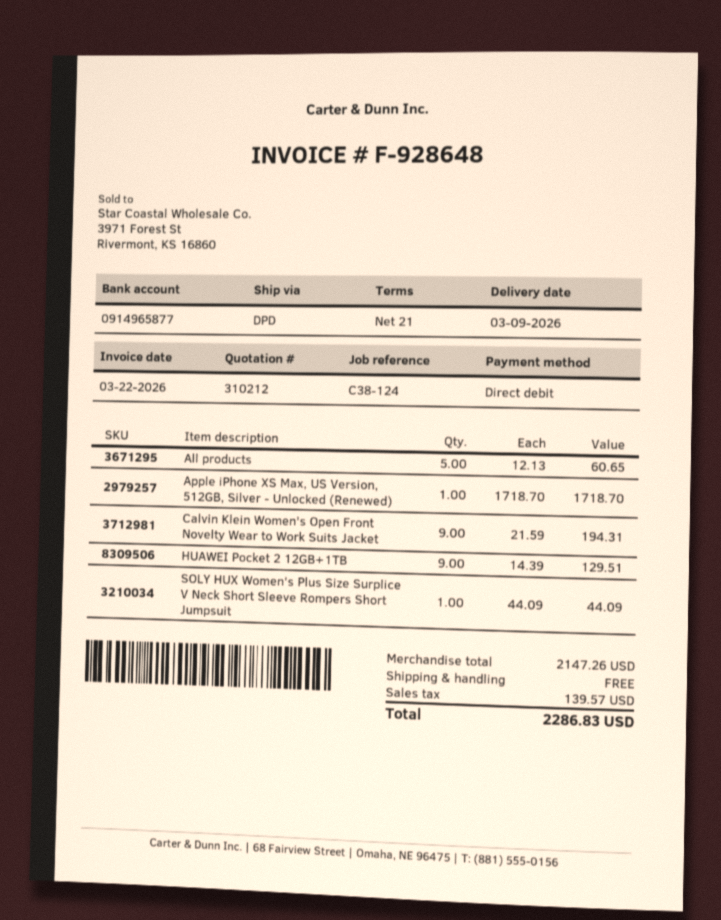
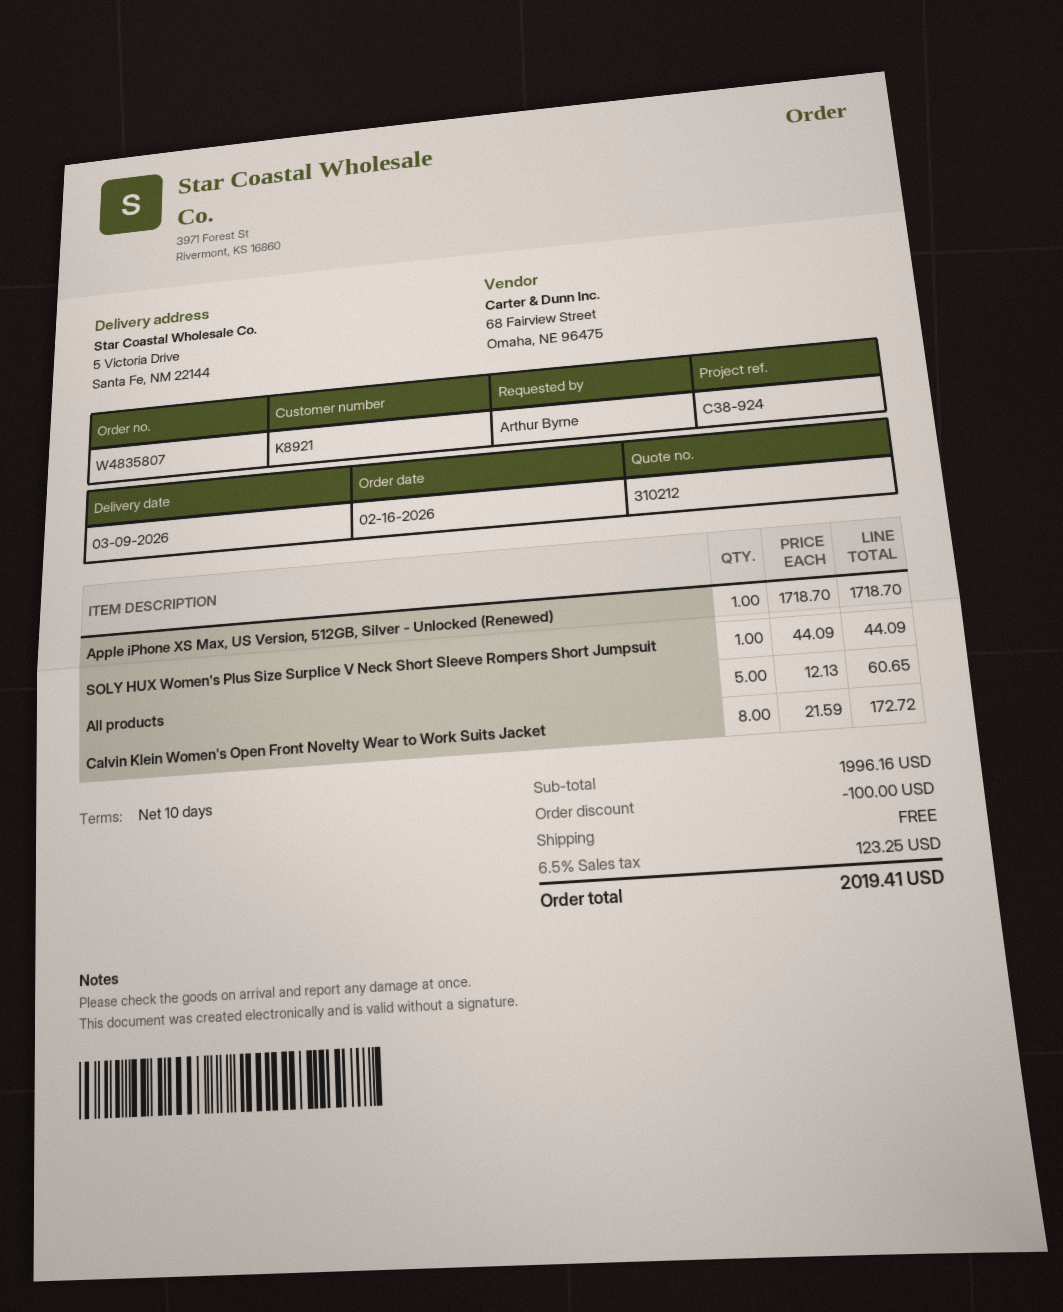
payment terms: 21 days -> 10 days
reference: C38-124 -> C38-924
Calvin Klein Women's Open Front Novelty Wear to Work Suits Jacket: 9 x 21.59 = 194.31 -> 8 x 21.59 = 172.72
HUAWEI Pocket 2 12GB+1TB: 9 x 14.39 = 129.51 -> none
subtotal: 2147.26 -> 1996.16
discount: none -> 100.00
tax: 139.57 -> 123.25
total: 2286.83 -> 2019.41

